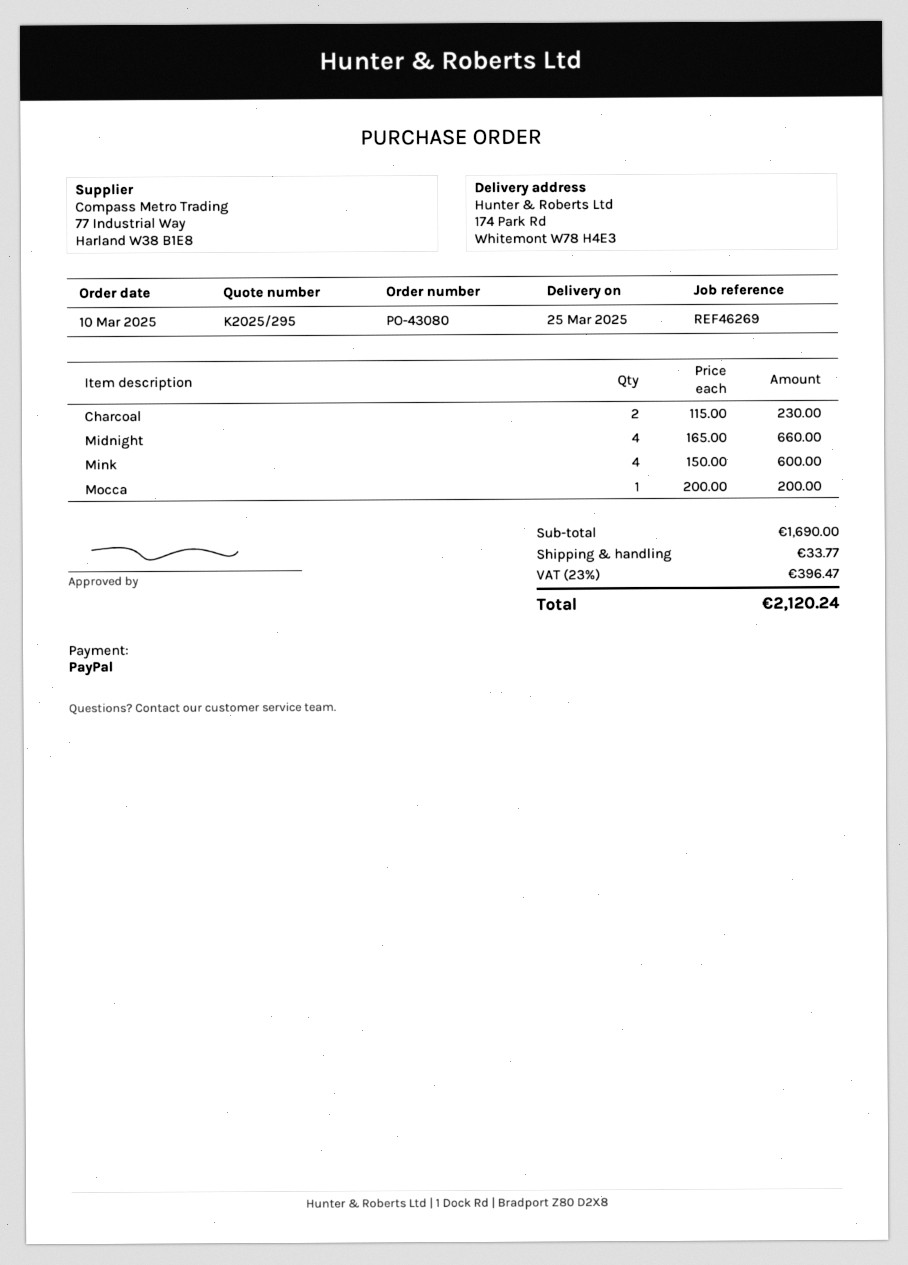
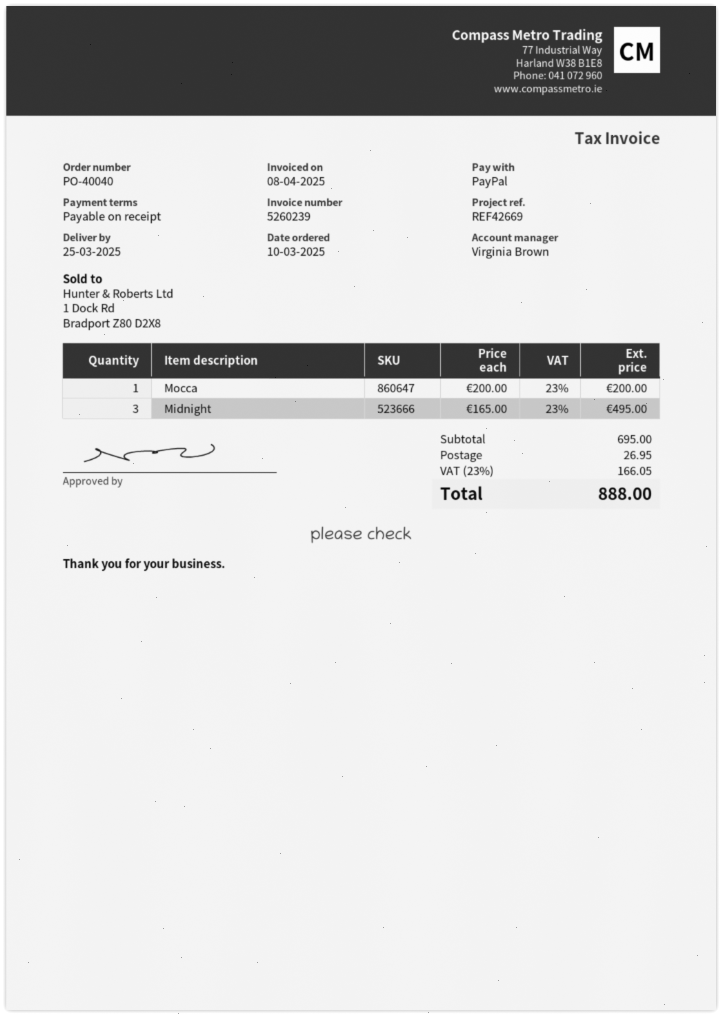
order number: PO-43080 -> PO-40040
reference: REF46269 -> REF42669
Charcoal: 2 x 115.00 = 230.00 -> none
Midnight: 4 x 165.00 = 660.00 -> 3 x 165.00 = 495.00
Mink: 4 x 150.00 = 600.00 -> none
subtotal: 1690.00 -> 695.00
shipping: 33.77 -> 26.95
tax: 23% = 396.47 -> 23% = 166.05
total: 2120.24 -> 888.00

